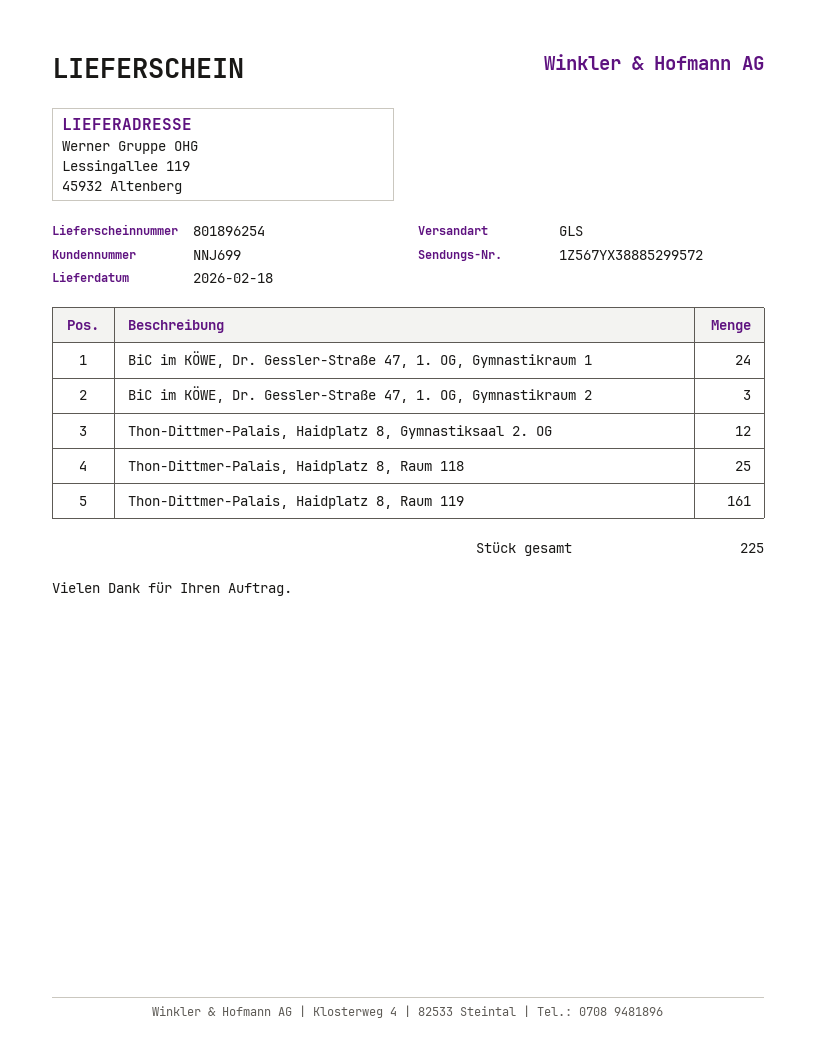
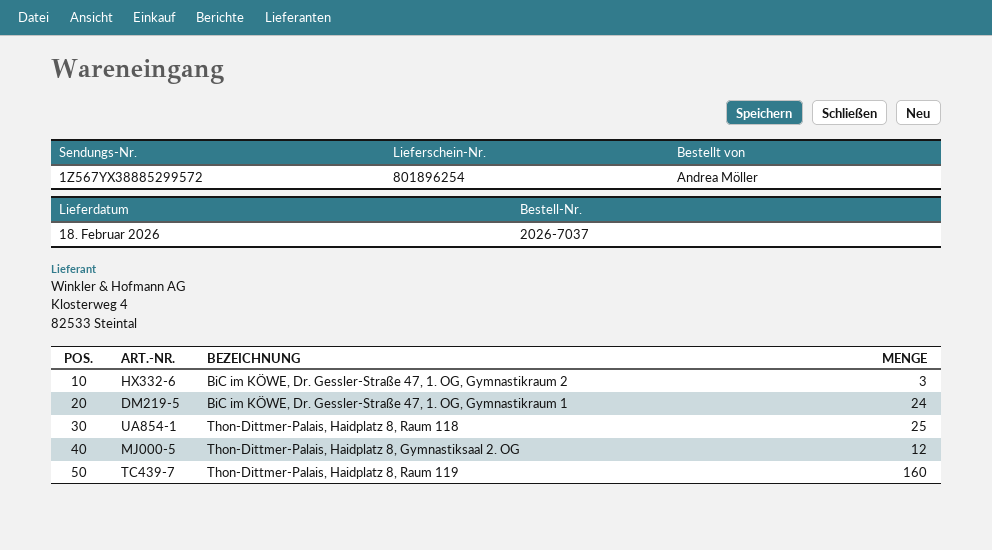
Thon-Dittmer-Palais, Haidplatz 8, Raum 119: 161 -> 160

